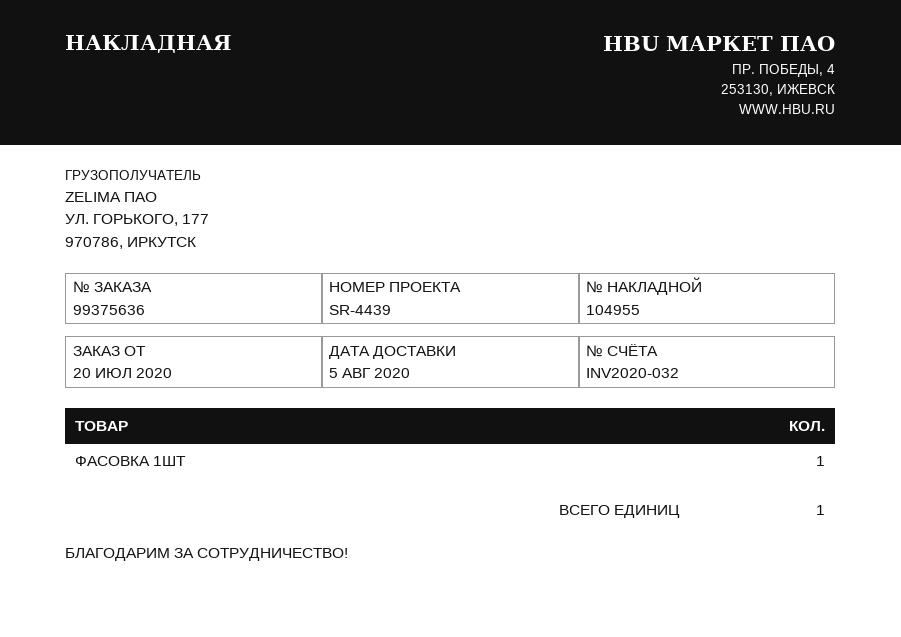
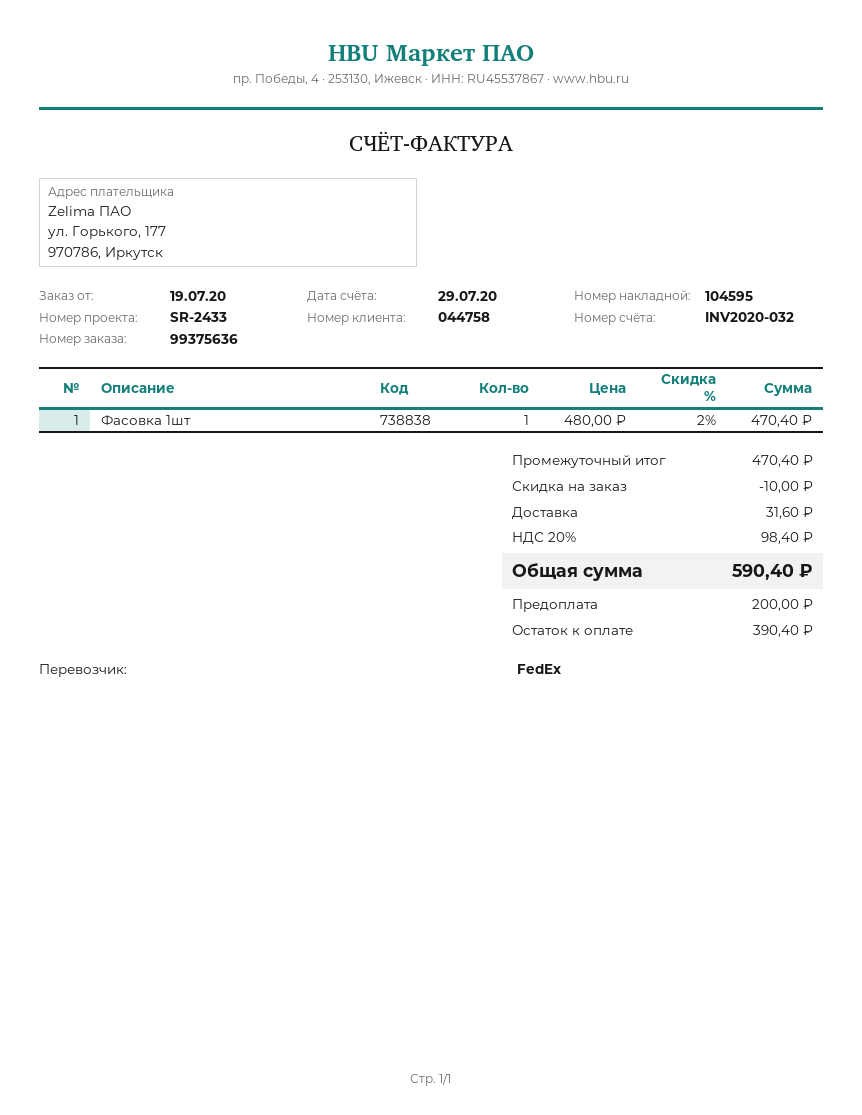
order date: 2020-07-20 -> 2020-07-19
delivery note number: 104955 -> 104595
reference: SR-4439 -> SR-2433

